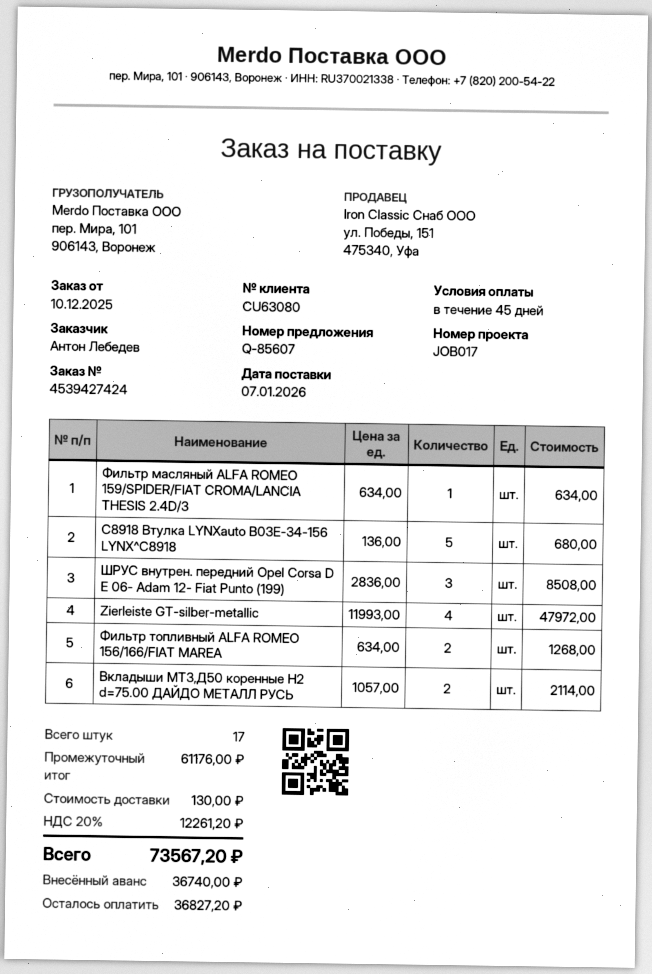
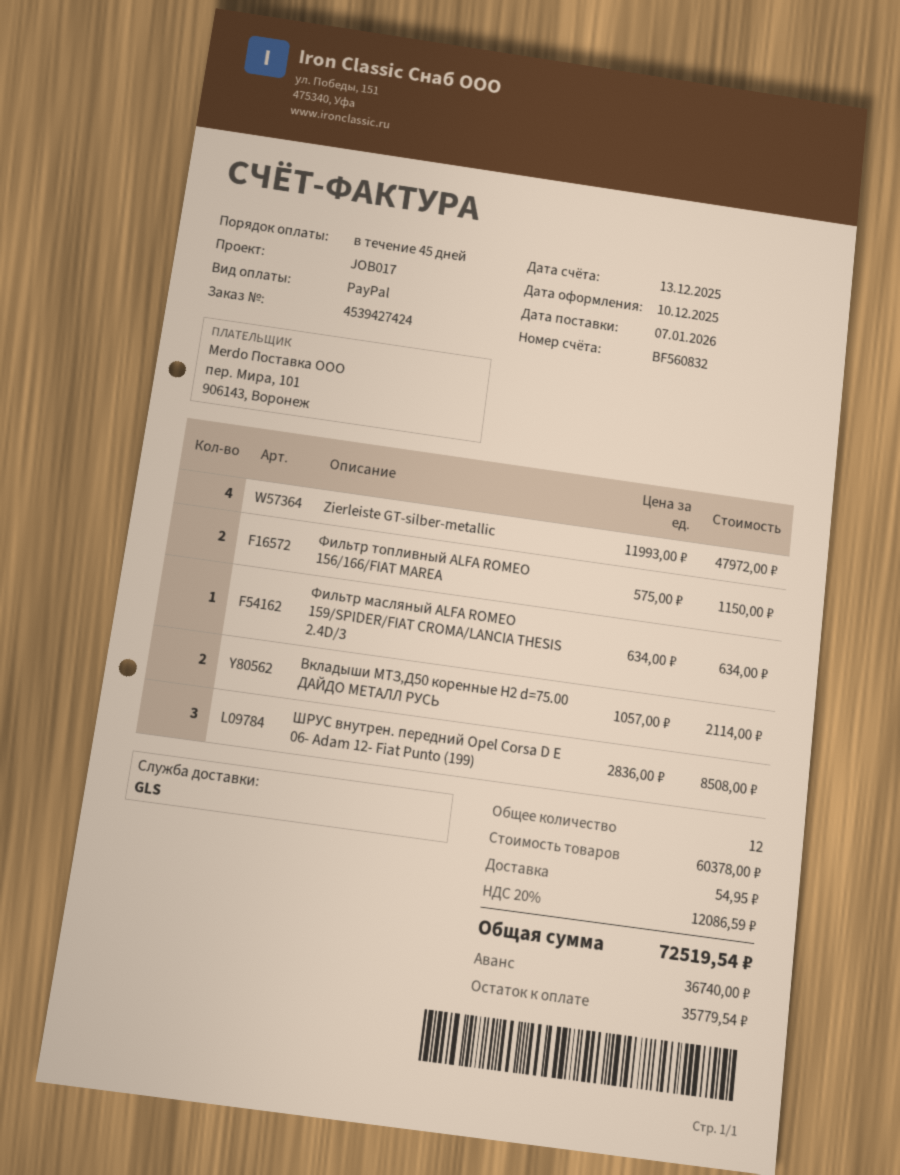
C8918 Втулка LYNXauto B03E-34-156 LYNX^C8918: 5 x 136.00 = 680.00 -> none
Фильтр топливный ALFA ROMEO 156/166/FIAT MAREA: 2 x 634.00 = 1268.00 -> 2 x 575.00 = 1150.00
total quantity: 17 -> 12
subtotal: 61176.00 -> 60378.00
shipping: 130.00 -> 54.95
tax: 20% = 12261.20 -> 20% = 12086.59
total: 73567.20 -> 72519.54
balance: 36827.20 -> 35779.54

